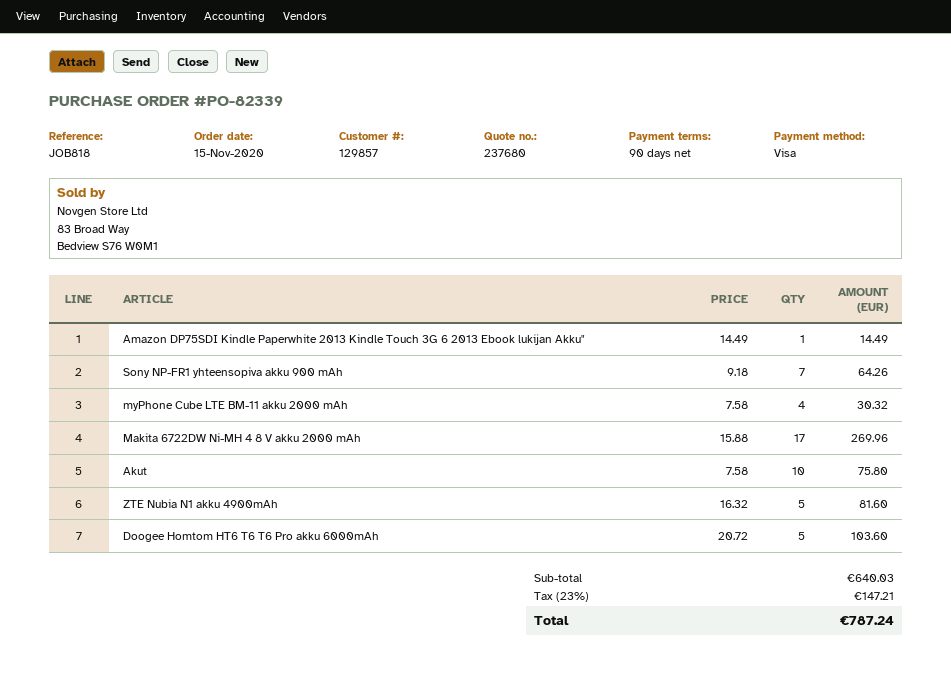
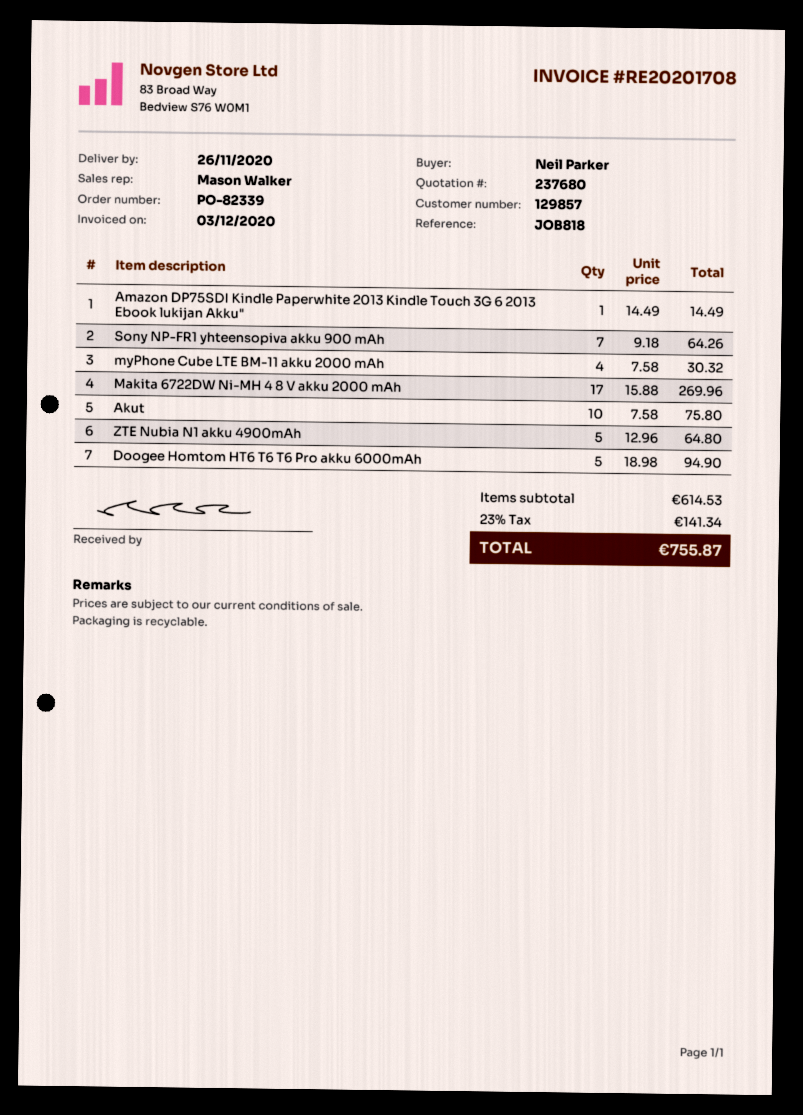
ZTE Nubia N1 akku 4900mAh: 5 x 16.32 = 81.60 -> 5 x 12.96 = 64.80
Doogee Homtom HT6 T6 T6 Pro akku 6000mAh: 5 x 20.72 = 103.60 -> 5 x 18.98 = 94.90
subtotal: 640.03 -> 614.53
tax: 23% = 147.21 -> 23% = 141.34
total: 787.24 -> 755.87

